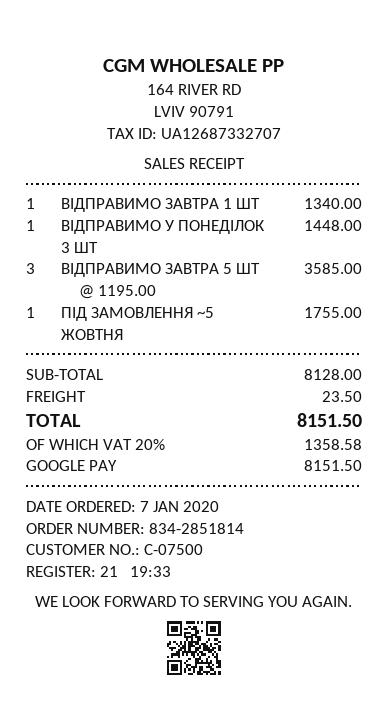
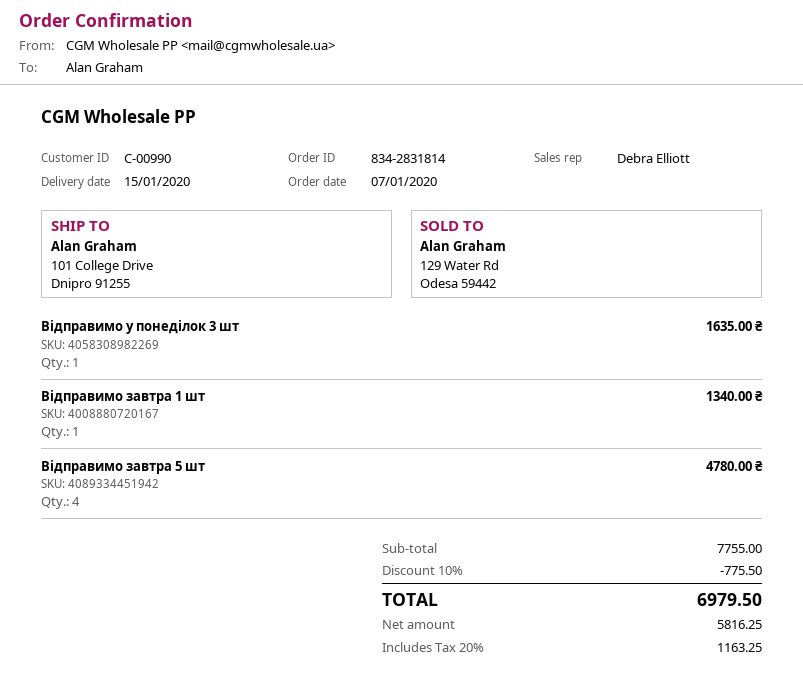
order number: 834-2851814 -> 834-2831814
customer number: C-07500 -> C-00990
ВІДПРАВИМО У ПОНЕДІЛОК 3 ШТ: 1 for 1448.00 -> 1 for 1635.00
ВІДПРАВИМО ЗАВТРА 5 ШТ: 3 for 3585.00 -> 4 for 4780.00
ПІД ЗАМОВЛЕННЯ ~5 ЖОВТНЯ: 1 for 1755.00 -> none
subtotal: 8128.00 -> 7755.00
discount: none -> 10% = 775.50
shipping: 23.50 -> none
tax: 20% = 1358.58 -> 20% = 1163.25
total: 8151.50 -> 6979.50

